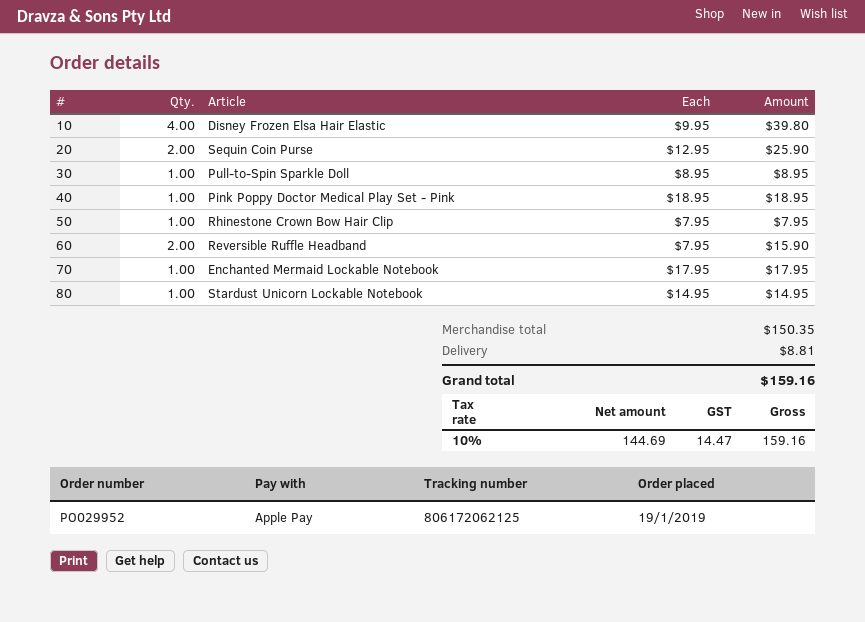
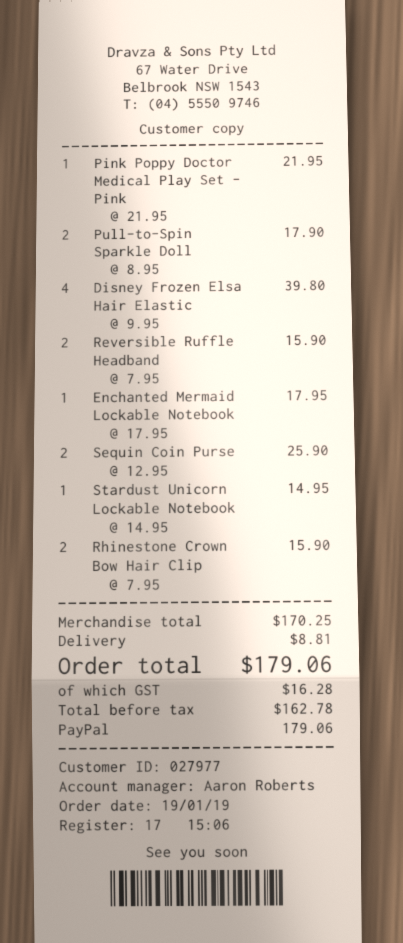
payment method: Apple Pay -> PayPal
Pull-to-Spin Sparkle Doll: 1 x 8.95 = 8.95 -> 2 x 8.95 = 17.90
Pink Poppy Doctor Medical Play Set - Pink: 1 x 18.95 = 18.95 -> 1 x 21.95 = 21.95
Rhinestone Crown Bow Hair Clip: 1 x 7.95 = 7.95 -> 2 x 7.95 = 15.90
subtotal: 150.35 -> 170.25
net: 144.69 -> 162.78
tax: 14.47 -> 16.28
total: 159.16 -> 179.06

